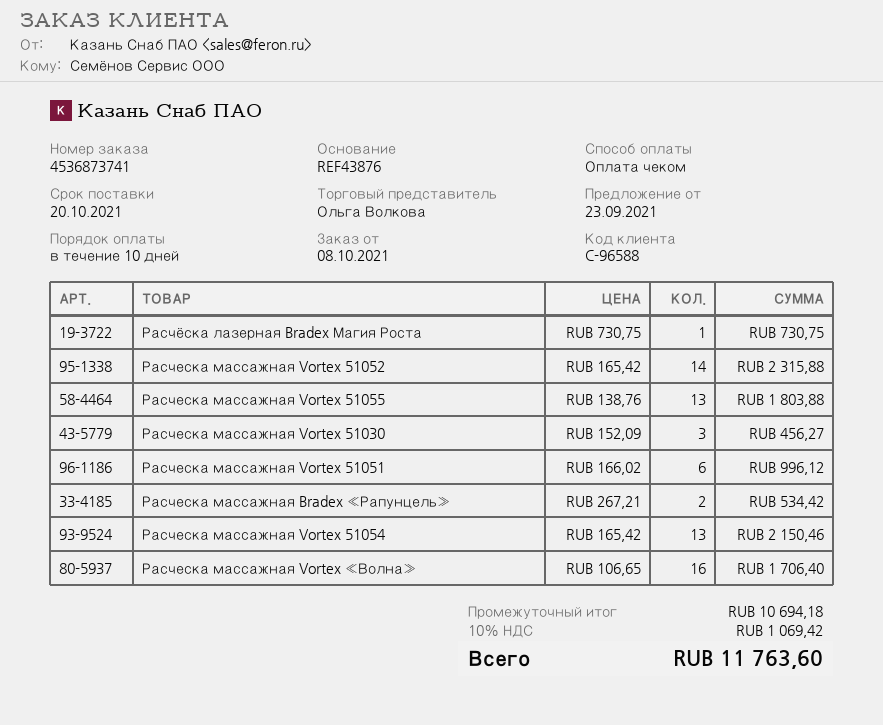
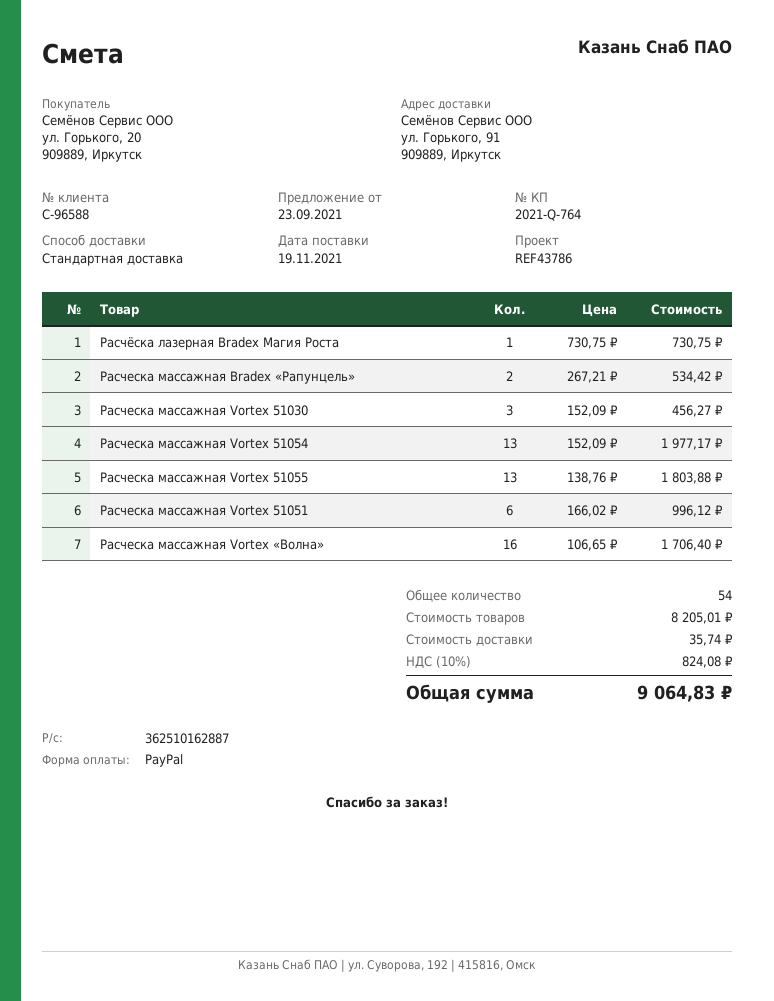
delivery date: 2021-10-20 -> 2021-11-19
reference: REF43876 -> REF43786
payment method: cheque -> PayPal
Расческа массажная Vortex 51052: 14 x 165.42 = 2315.88 -> none
Расческа массажная Vortex 51054: 13 x 165.42 = 2150.46 -> 13 x 152.09 = 1977.17
subtotal: 10694.18 -> 8205.01
shipping: none -> 35.74
tax: 10% = 1069.42 -> 10% = 824.08
total: 11763.60 -> 9064.83

